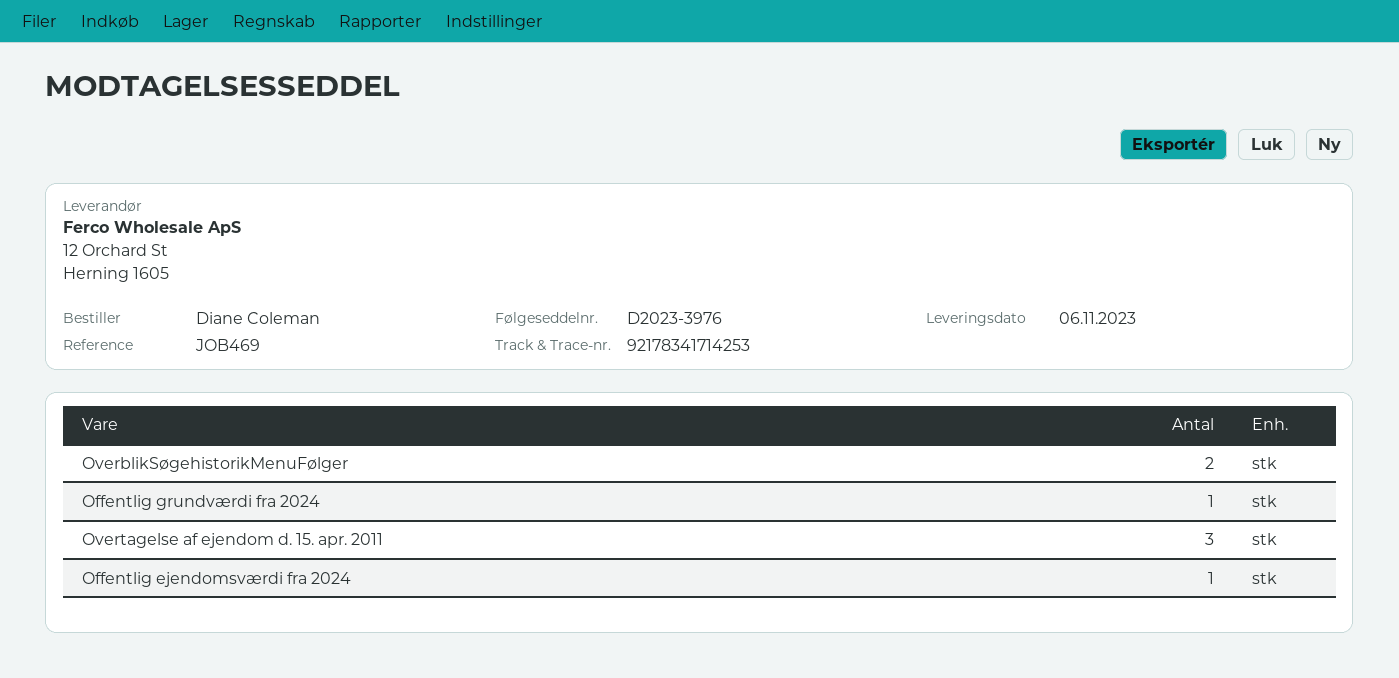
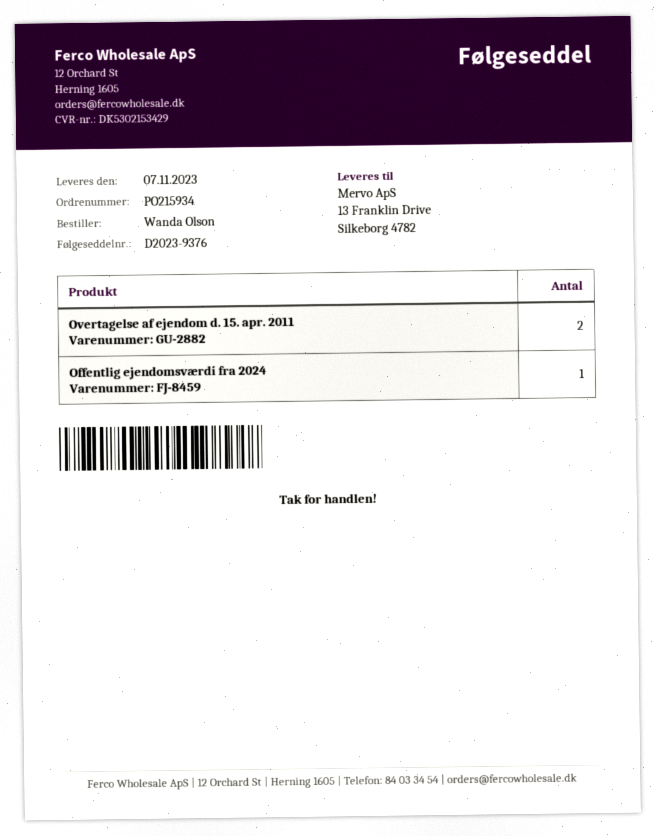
delivery note number: D2023-3976 -> D2023-9376
delivery date: 2023-11-06 -> 2023-11-07
ordered by: Diane Coleman -> Wanda Olson
OverblikSøgehistorikMenuFølger: 2 -> none
Offentlig grundværdi fra 2024: 1 -> none
Overtagelse af ejendom d. 15. apr. 2011: 3 -> 2

